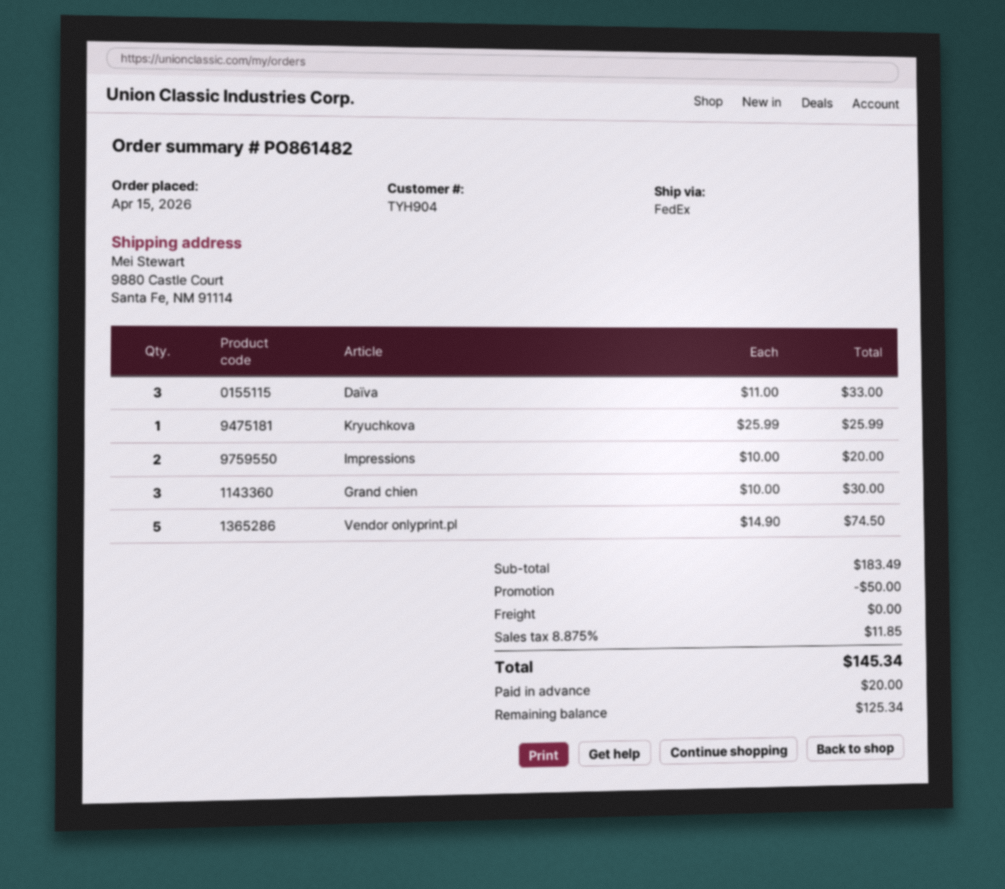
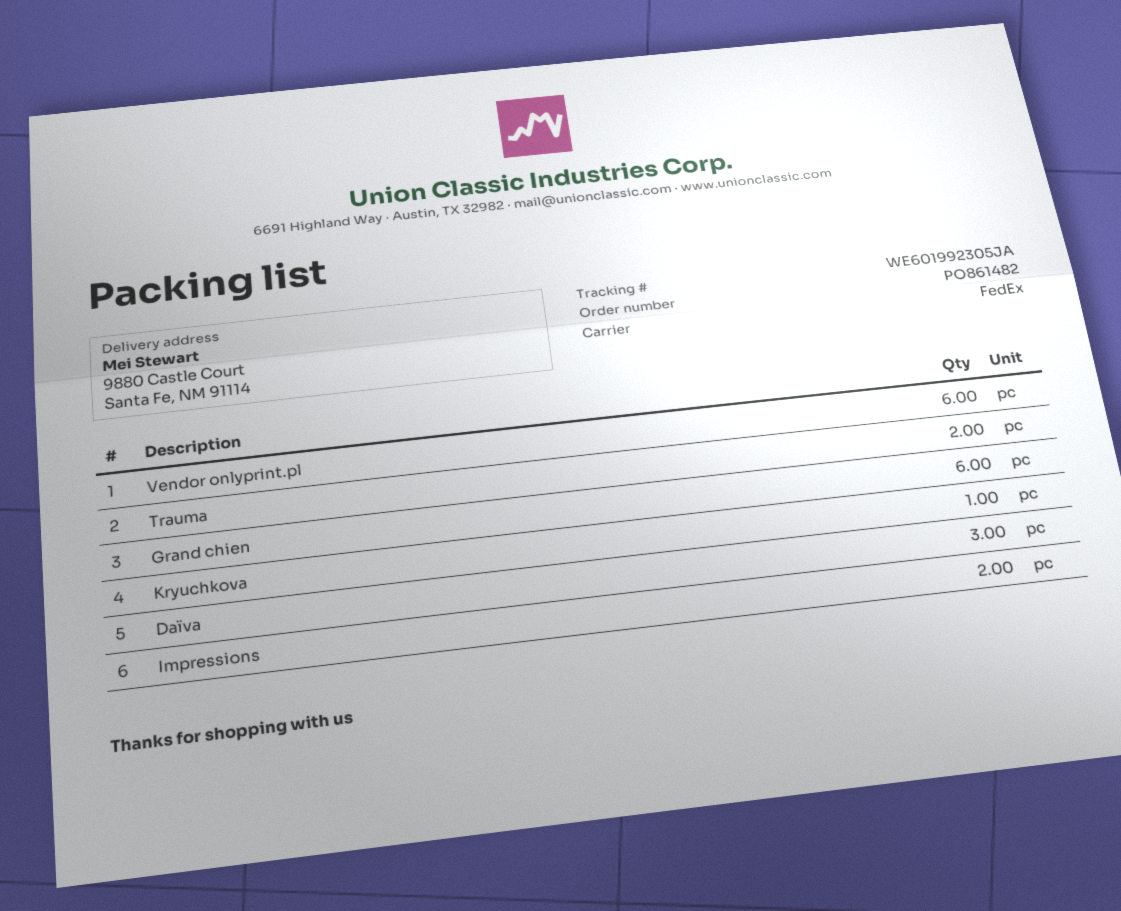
Grand chien: 3 -> 6
Vendor onlyprint.pl: 5 -> 6
Trauma: none -> 2

